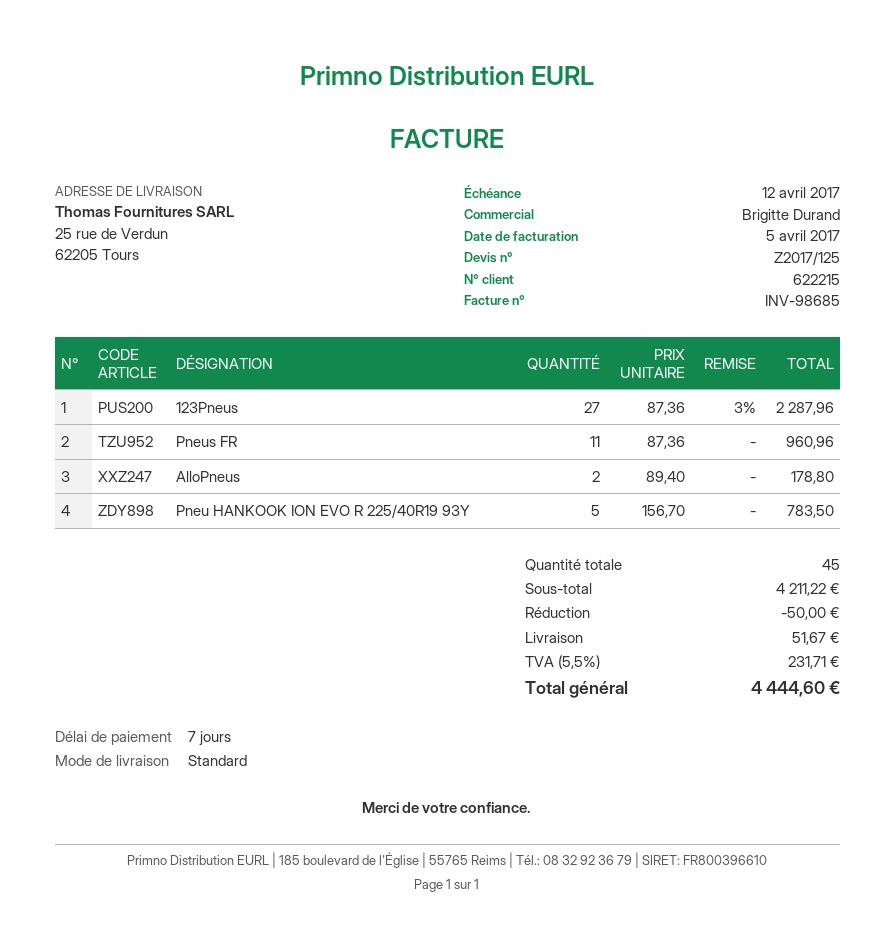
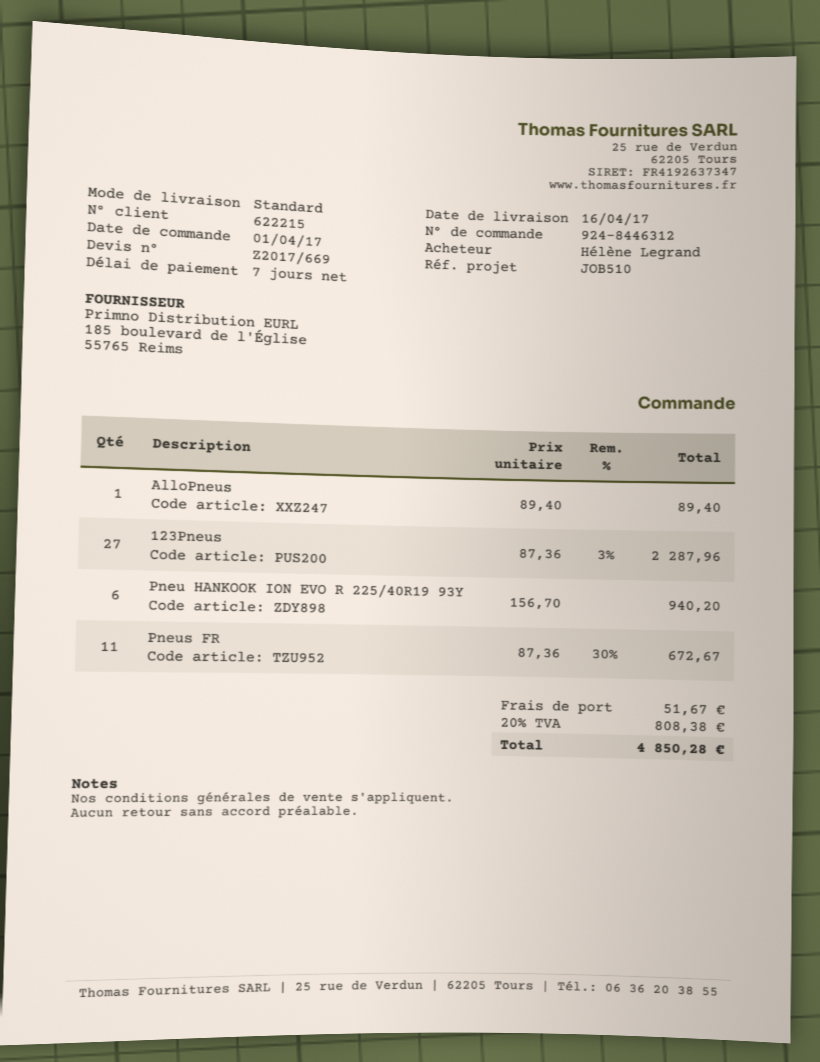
quote number: Z2017/125 -> Z2017/669
Pneus FR: 11 x 87.36 = 960.96 -> 11 x 87.36 - 30% = 672.67
AlloPneus: 2 x 89.40 = 178.80 -> 1 x 89.40 = 89.40
Pneu HANKOOK ION EVO R 225/40R19 93Y: 5 x 156.70 = 783.50 -> 6 x 156.70 = 940.20
discount: 50.00 -> none
tax: 5.5% = 231.71 -> 20% = 808.38
total: 4444.60 -> 4850.28

